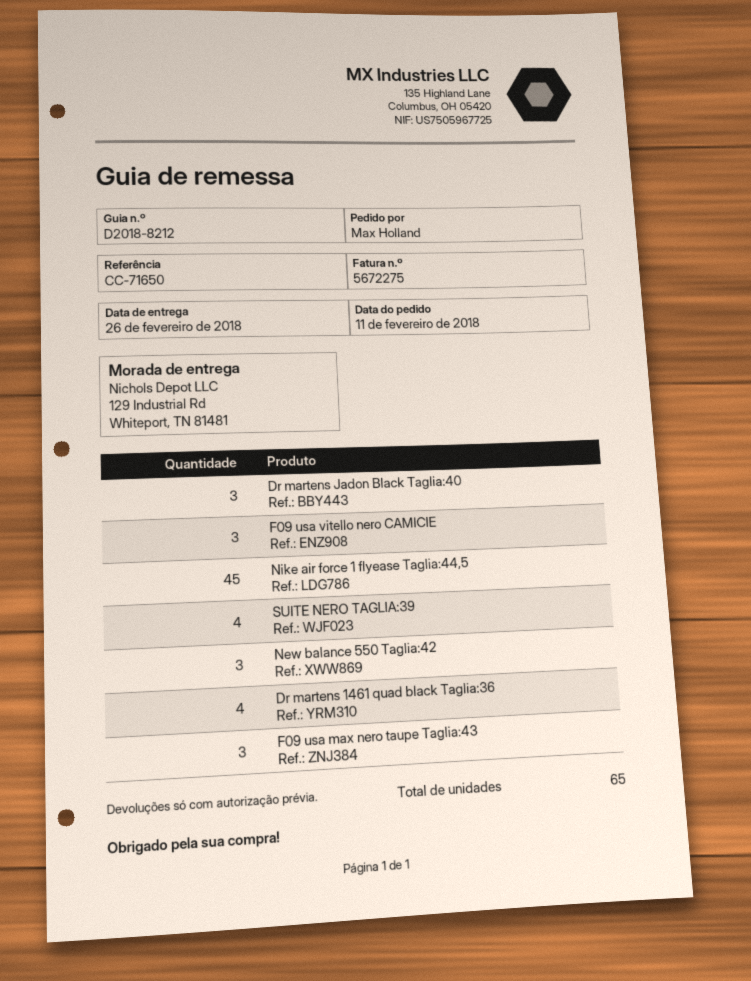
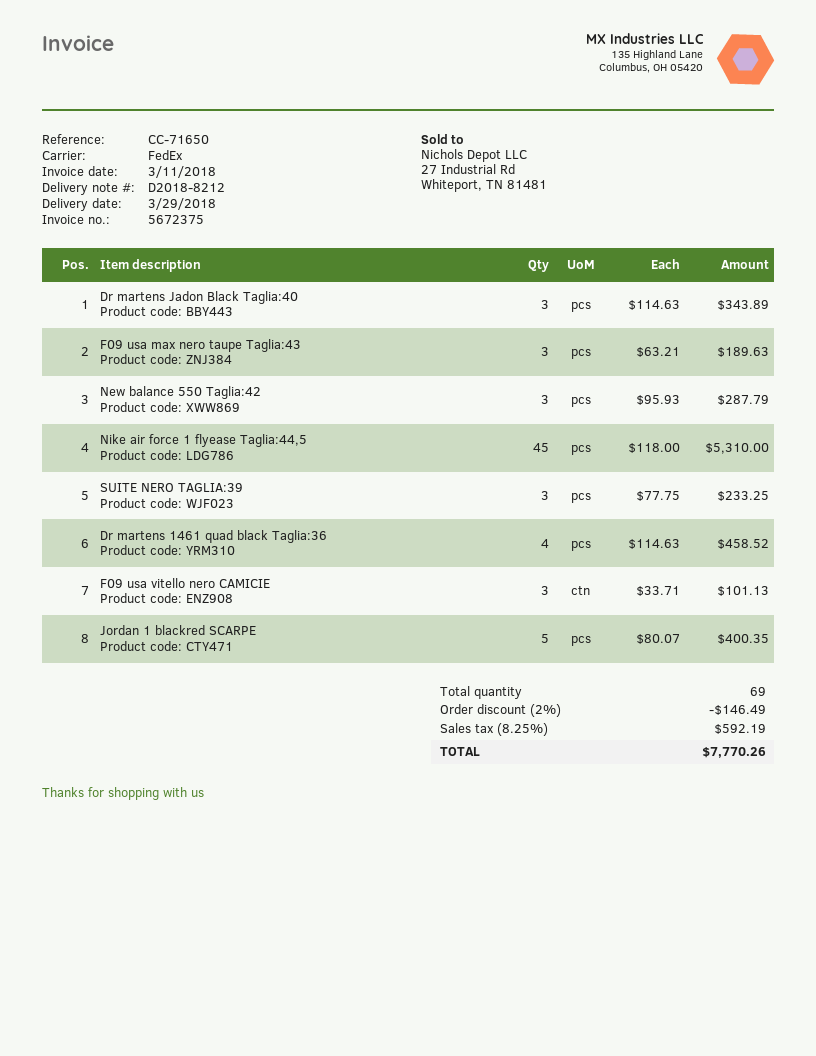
delivery date: 2018-02-26 -> 2018-03-29
invoice number: 5672275 -> 5672375
SUITE NERO TAGLIA:39: 4 -> 3
Jordan 1 blackred SCARPE: none -> 5
total quantity: 65 -> 69

